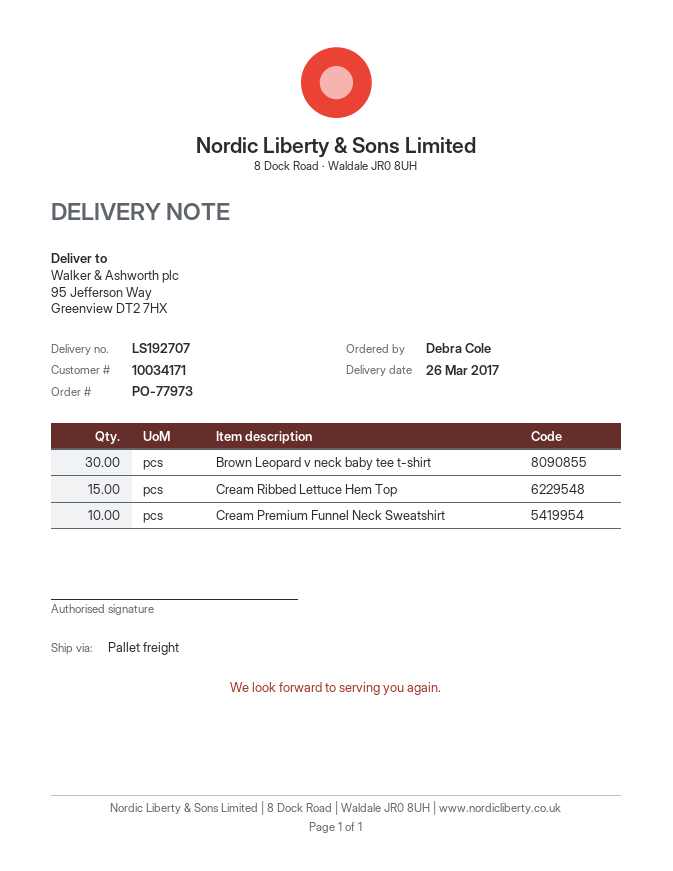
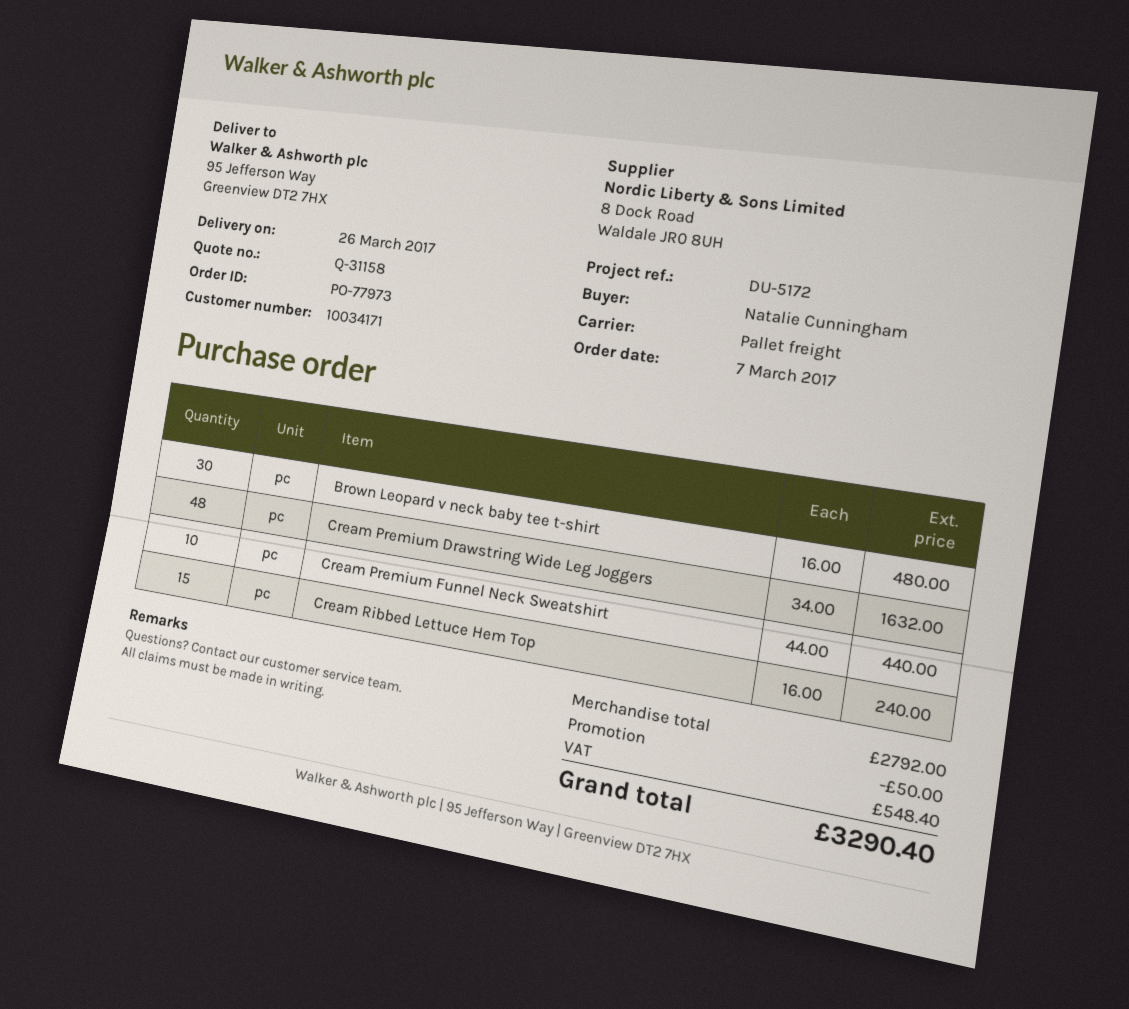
ordered by: Debra Cole -> Natalie Cunningham
Cream Premium Drawstring Wide Leg Joggers: none -> 48

